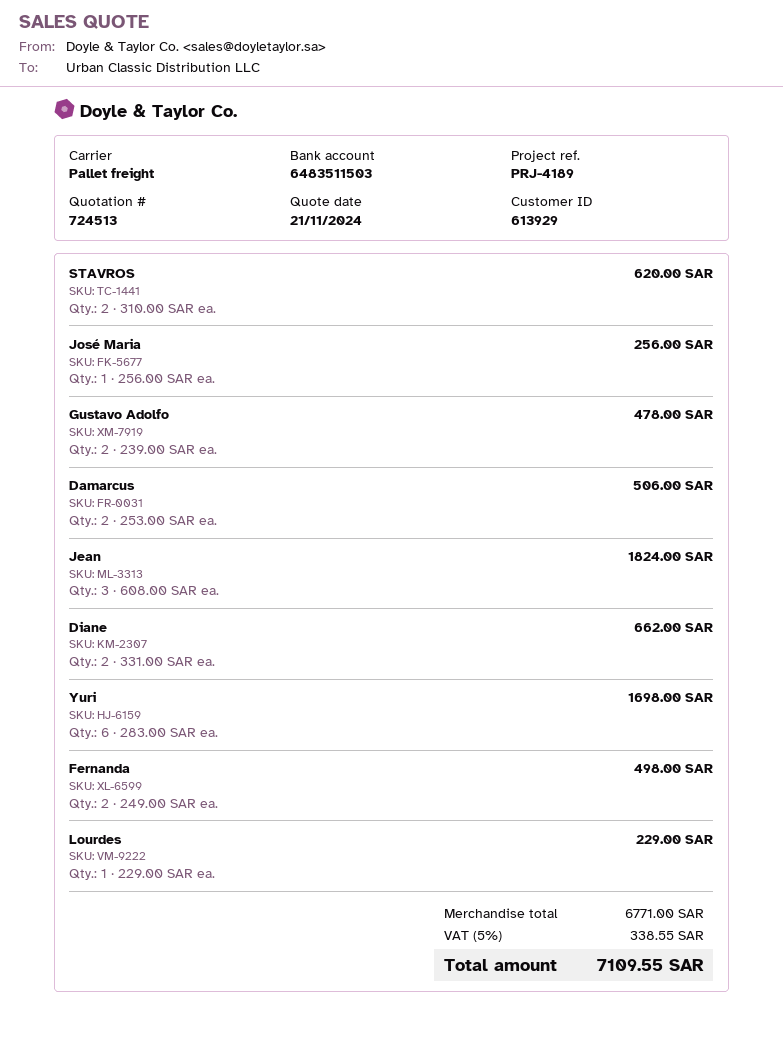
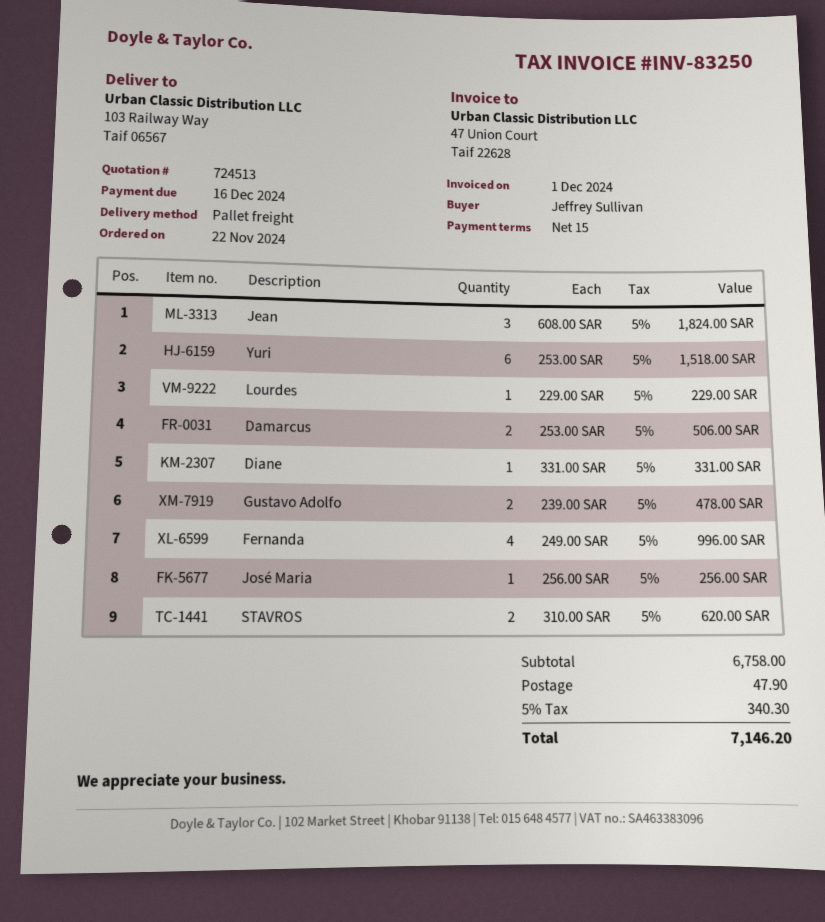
Diane: 2 x 331.00 = 662.00 -> 1 x 331.00 = 331.00
Yuri: 6 x 283.00 = 1698.00 -> 6 x 253.00 = 1518.00
Fernanda: 2 x 249.00 = 498.00 -> 4 x 249.00 = 996.00
subtotal: 6771.00 -> 6758.00
shipping: none -> 47.90
tax: 5% = 338.55 -> 5% = 340.30
total: 7109.55 -> 7146.20

